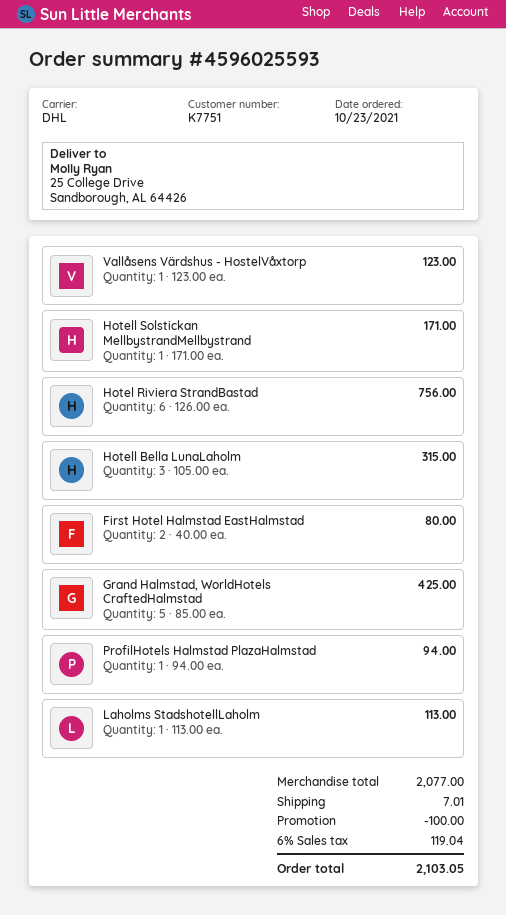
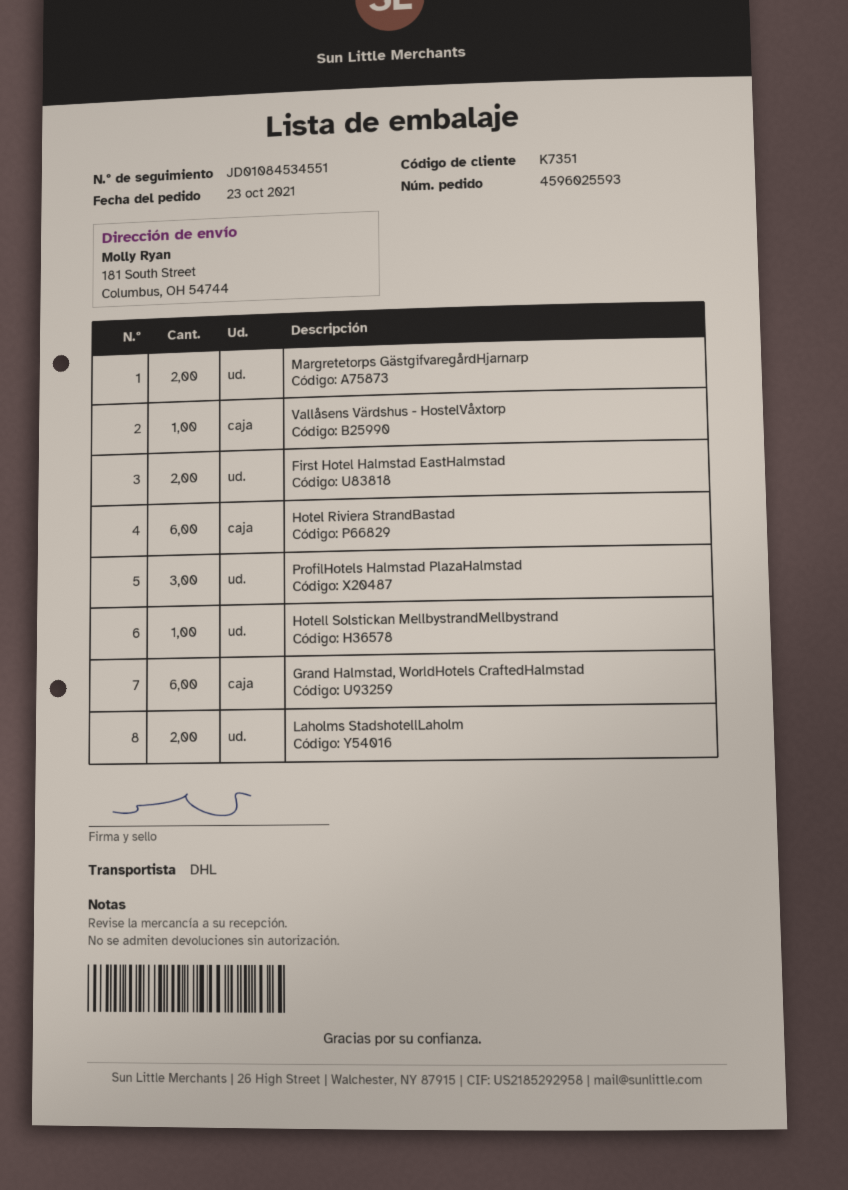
customer number: K7751 -> K7351
ship to: 25 College Drive, Sandborough, AL 64426 -> 181 South Street, Columbus, OH 54744
Hotell Bella LunaLaholm: 3 -> none
Grand Halmstad, WorldHotels CraftedHalmstad: 5 -> 6
ProfilHotels Halmstad PlazaHalmstad: 1 -> 3
Laholms StadshotellLaholm: 1 -> 2
Margretetorps GästgifvaregårdHjarnarp: none -> 2

